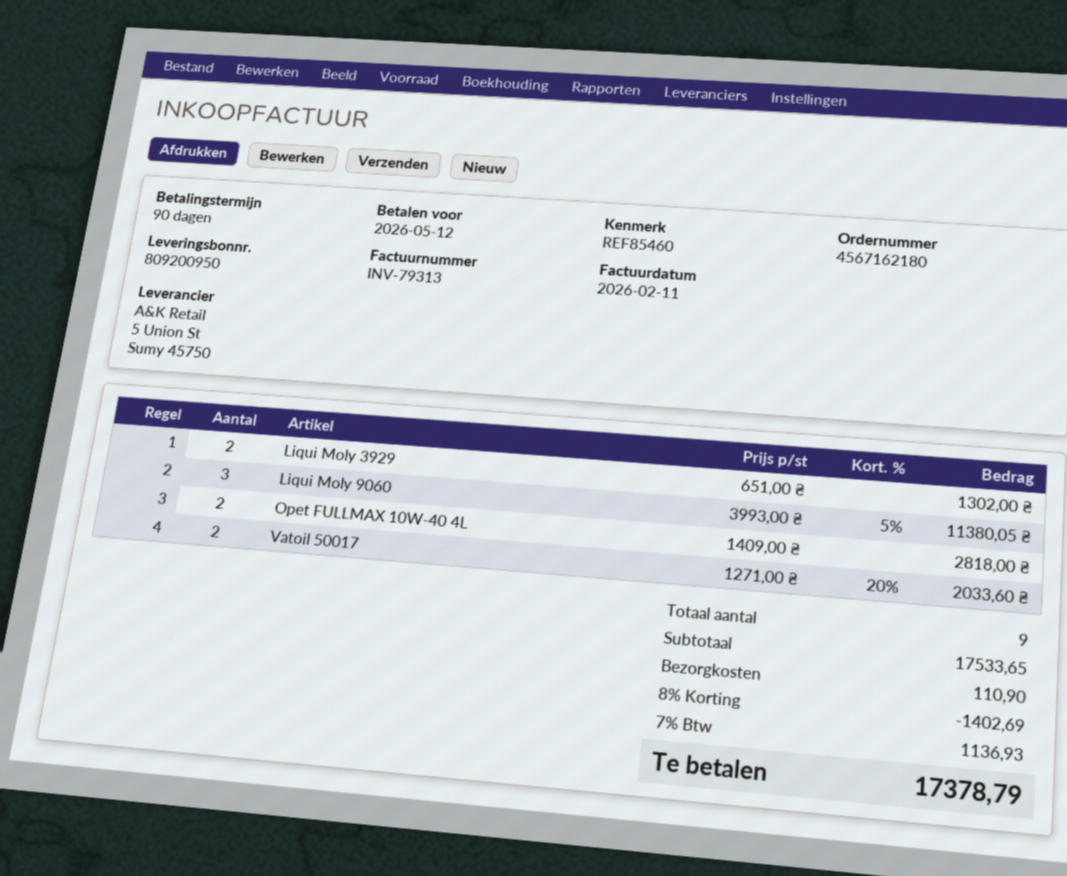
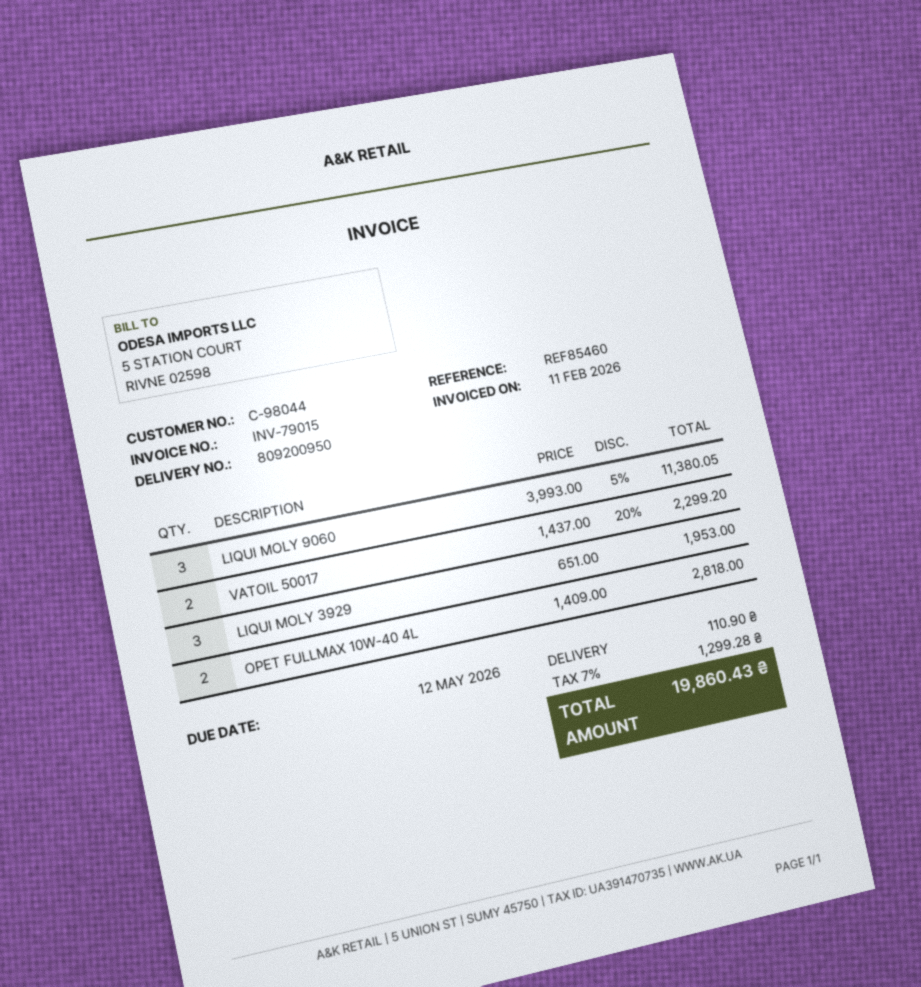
invoice number: INV-79313 -> INV-79015
Liqui Moly 3929: 2 x 651.00 = 1302.00 -> 3 x 651.00 = 1953.00
Vatoil 50017: 2 x 1271.00 - 20% = 2033.60 -> 2 x 1437.00 - 20% = 2299.20
discount: 8% = 1402.69 -> none
tax: 7% = 1136.93 -> 7% = 1299.28
total: 17378.79 -> 19860.43

